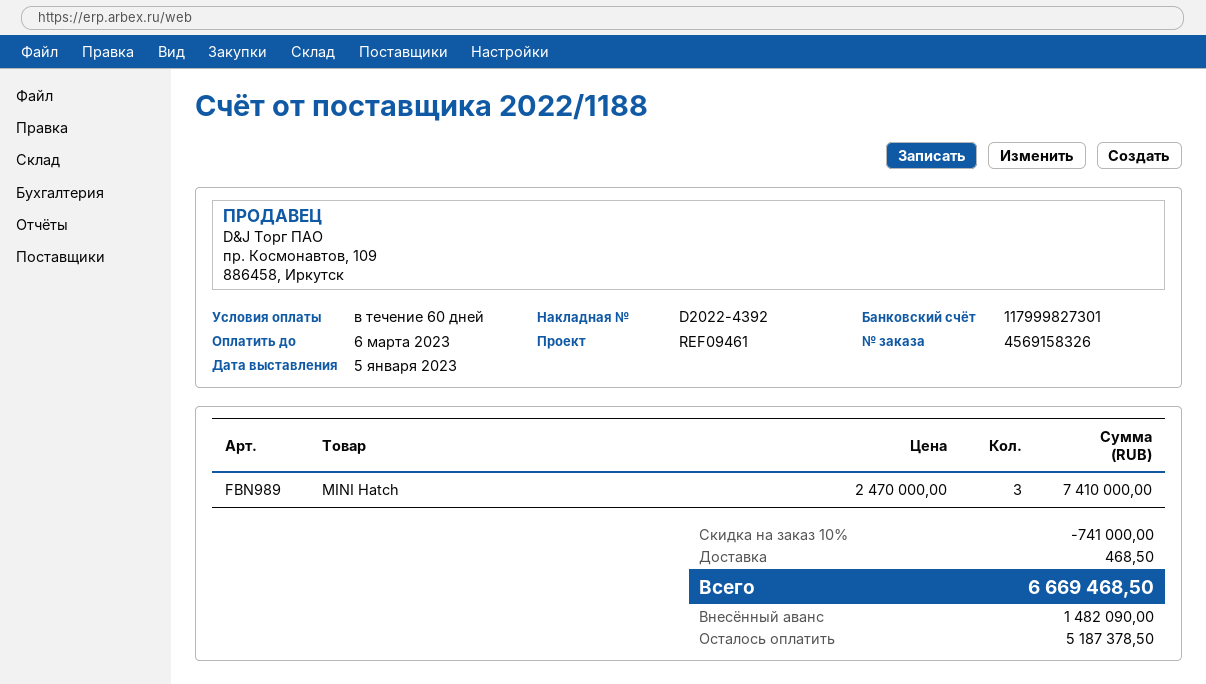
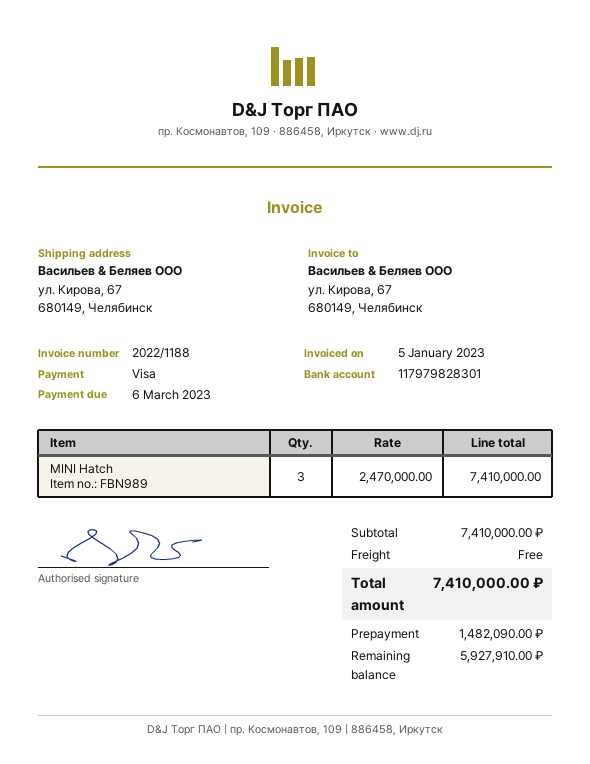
bank account: 117999827301 -> 117979828301
discount: 10% = 741000.00 -> none
shipping: 468.50 -> 0.00
total: 6669468.50 -> 7410000.00
balance: 5187378.50 -> 5927910.00

